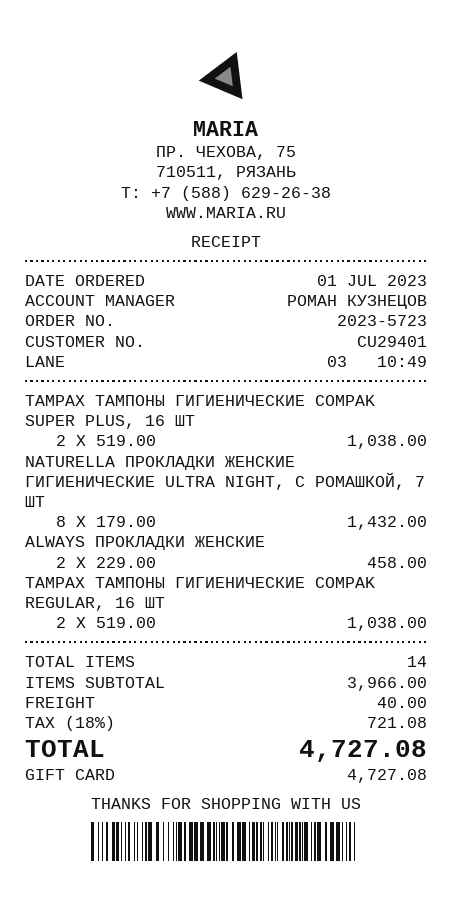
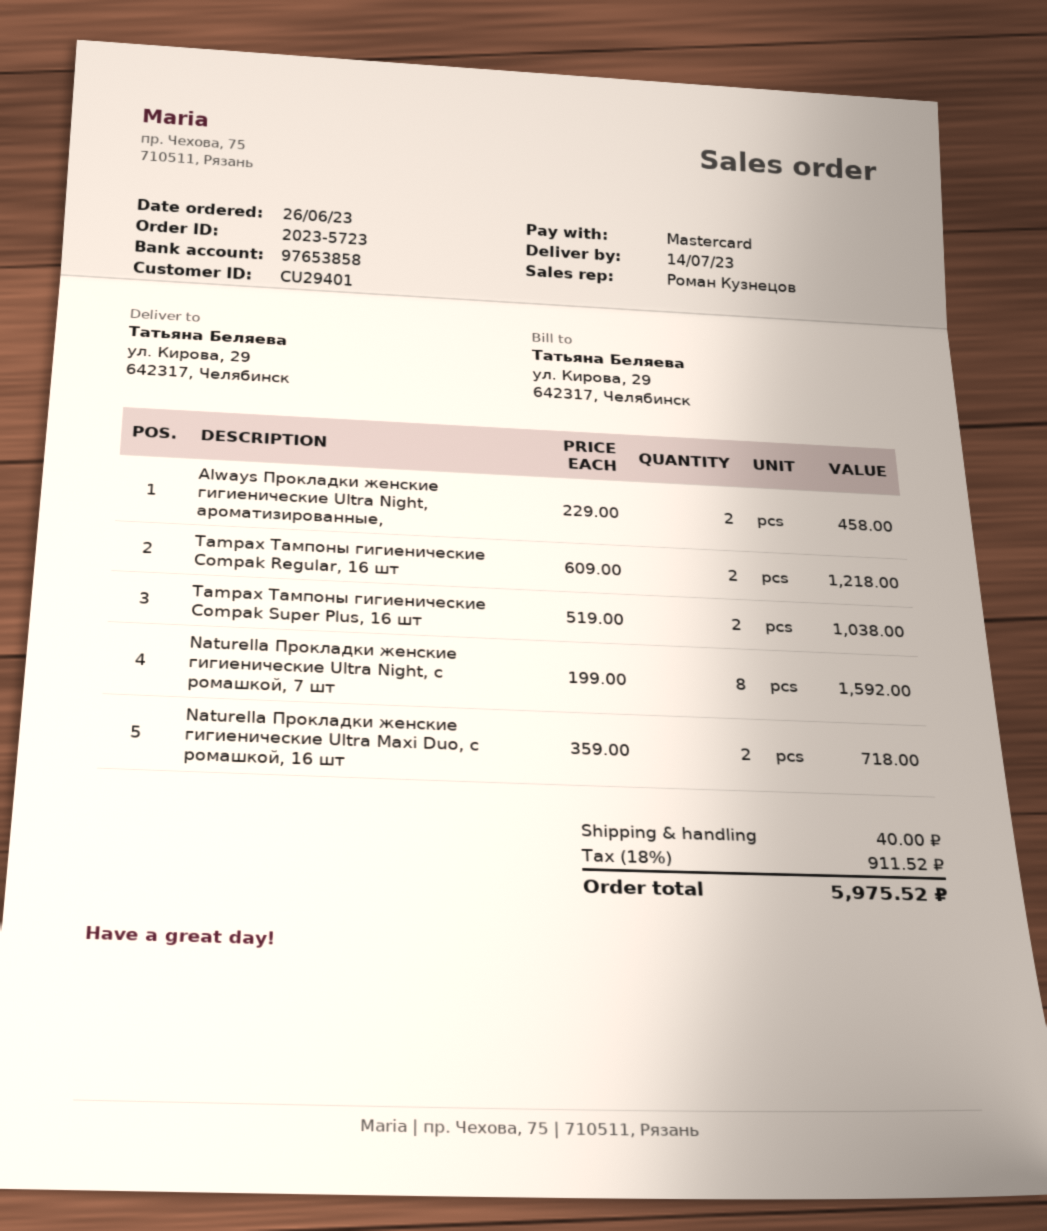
order date: 2023-07-01 -> 2023-06-26
payment method: gift card -> Mastercard
NATURELLA ПРОКЛАДКИ ЖЕНСКИЕ ГИГИЕНИЧЕСКИЕ ULTRA NIGHT, С РОМАШКОЙ, 7 ШТ: 8 x 179.00 = 1432.00 -> 8 x 199.00 = 1592.00
TAMPAX ТАМПОНЫ ГИГИЕНИЧЕСКИЕ COMPAK REGULAR, 16 ШТ: 2 x 519.00 = 1038.00 -> 2 x 609.00 = 1218.00
Naturella Прокладки женские гигиенические Ultra Maxi Duo, с ромашкой, 16 шт: none -> 2 x 359.00 = 718.00
tax: 18% = 721.08 -> 18% = 911.52
total: 4727.08 -> 5975.52

